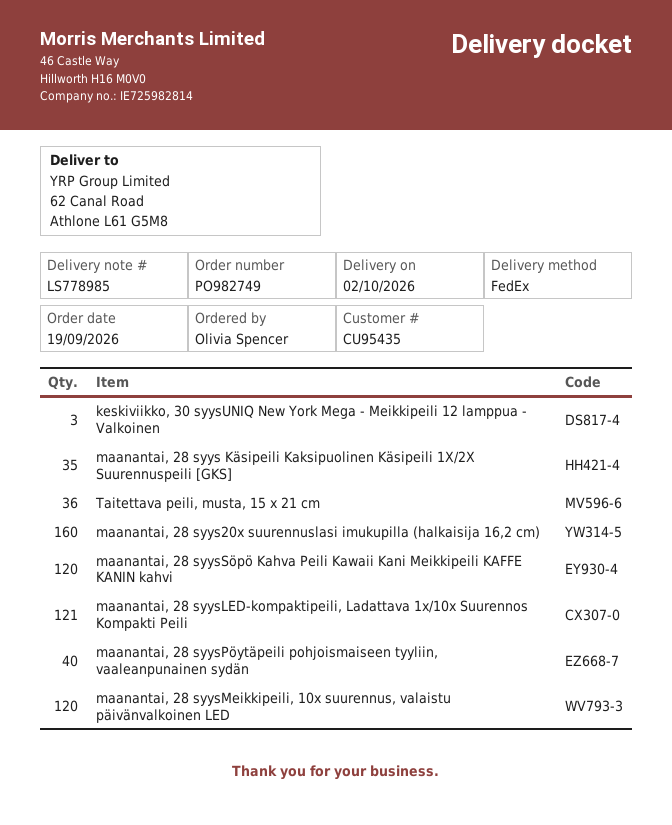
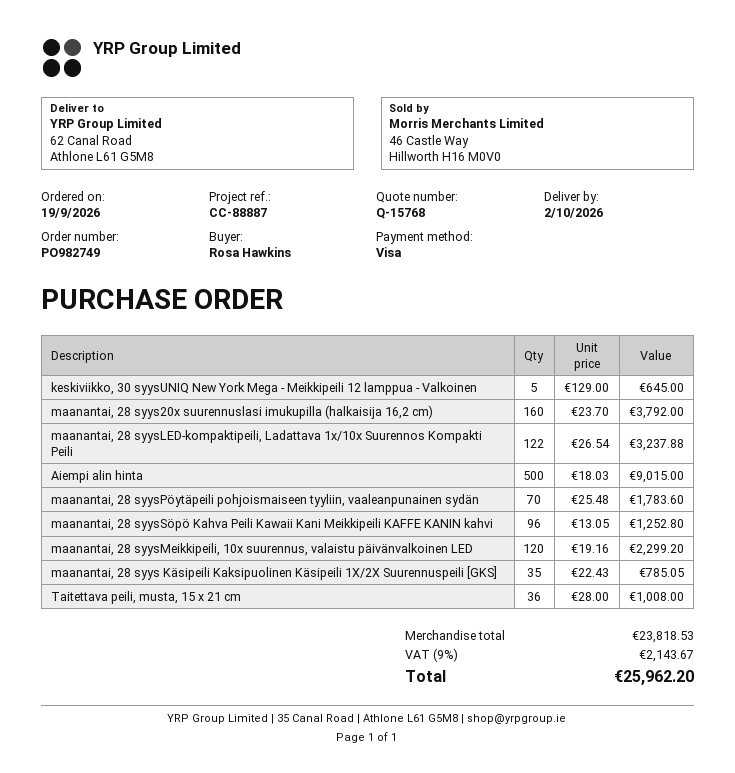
ordered by: Olivia Spencer -> Rosa Hawkins
keskiviikko, 30 syysUNIQ New York Mega - Meikkipeili 12 lamppua - Valkoinen: 3 -> 5
maanantai, 28 syysSöpö Kahva Peili Kawaii Kani Meikkipeili KAFFE KANIN kahvi: 120 -> 96
maanantai, 28 syysLED-kompaktipeili, Ladattava 1x/10x Suurennos Kompakti Peili: 121 -> 122
maanantai, 28 syysPöytäpeili pohjoismaiseen tyyliin, vaaleanpunainen sydän: 40 -> 70
Aiempi alin hinta: none -> 500

